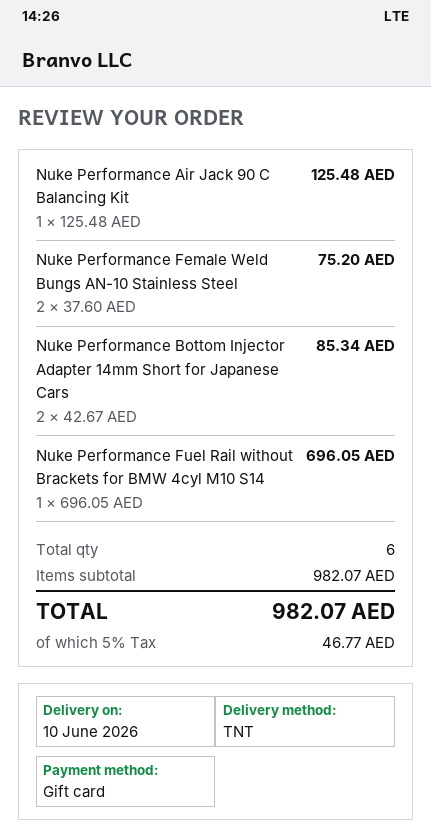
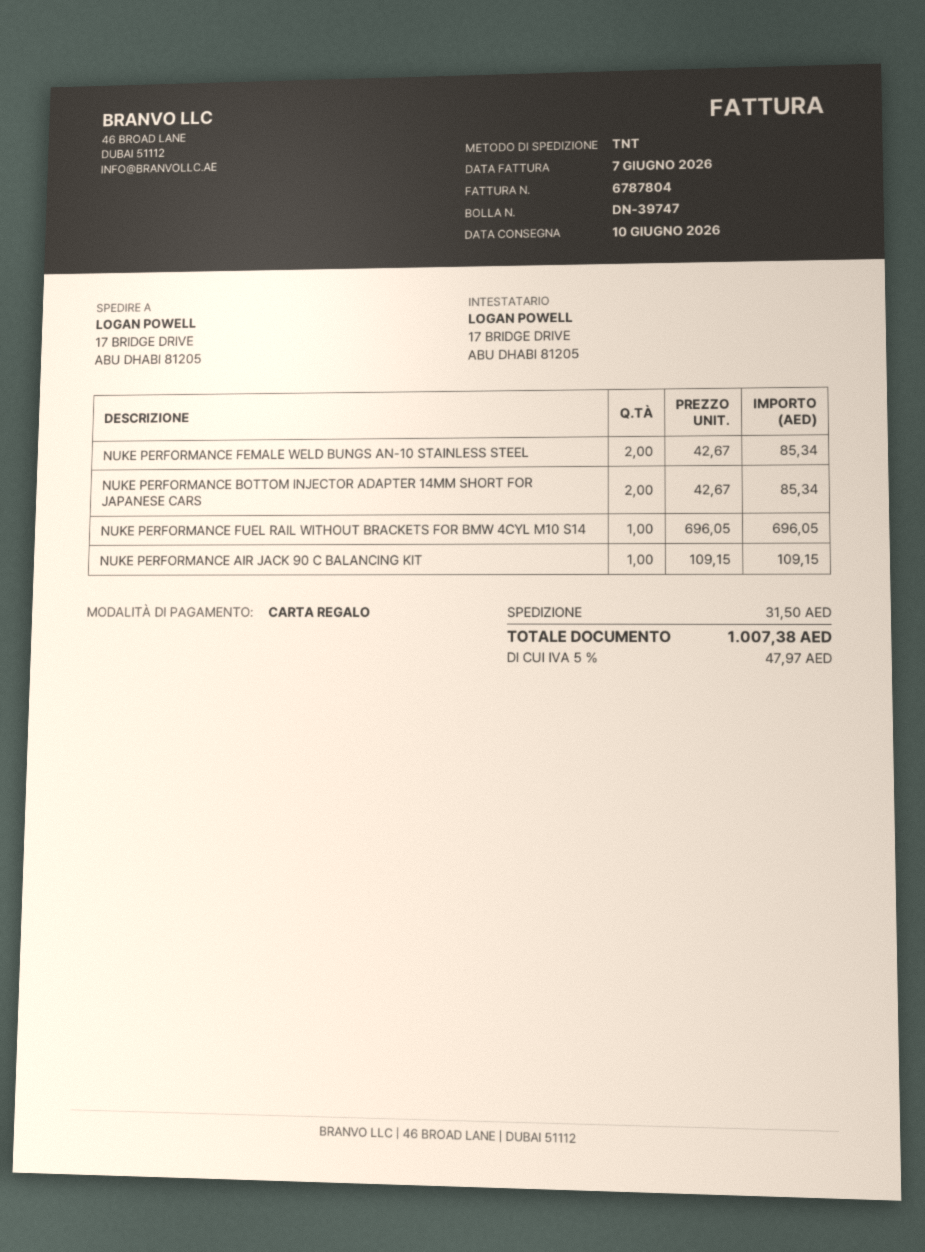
Nuke Performance Air Jack 90 C Balancing Kit: 1 x 125.48 = 125.48 -> 1 x 109.15 = 109.15
Nuke Performance Female Weld Bungs AN-10 Stainless Steel: 2 x 37.60 = 75.20 -> 2 x 42.67 = 85.34
shipping: none -> 31.50
tax: 5% = 46.77 -> 5% = 47.97
total: 982.07 -> 1007.38

